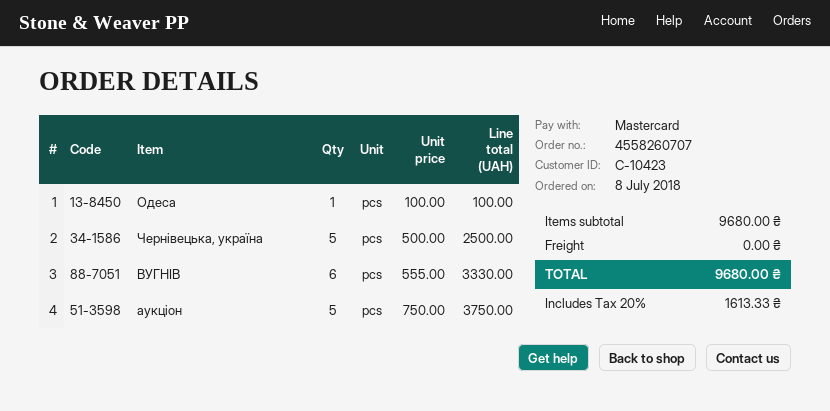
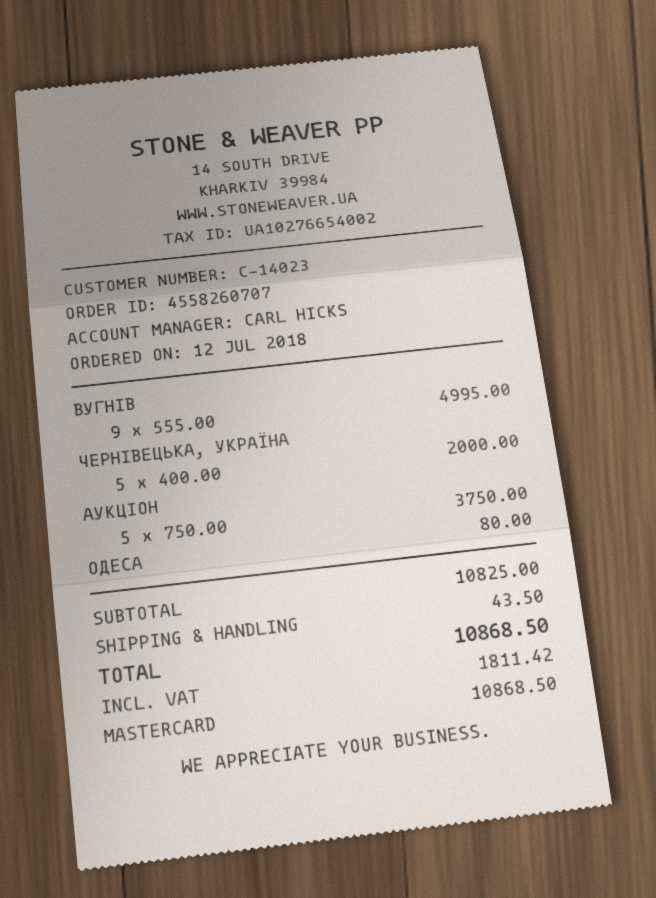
order date: 2018-07-08 -> 2018-07-12
customer number: C-10423 -> C-14023
Одеса: 1 x 100.00 = 100.00 -> 1 x 80.00 = 80.00
Чернівецька, україна: 5 x 500.00 = 2500.00 -> 5 x 400.00 = 2000.00
ВУГНІВ: 6 x 555.00 = 3330.00 -> 9 x 555.00 = 4995.00
subtotal: 9680.00 -> 10825.00
shipping: 0.00 -> 43.50
tax: 1613.33 -> 1811.42
total: 9680.00 -> 10868.50

